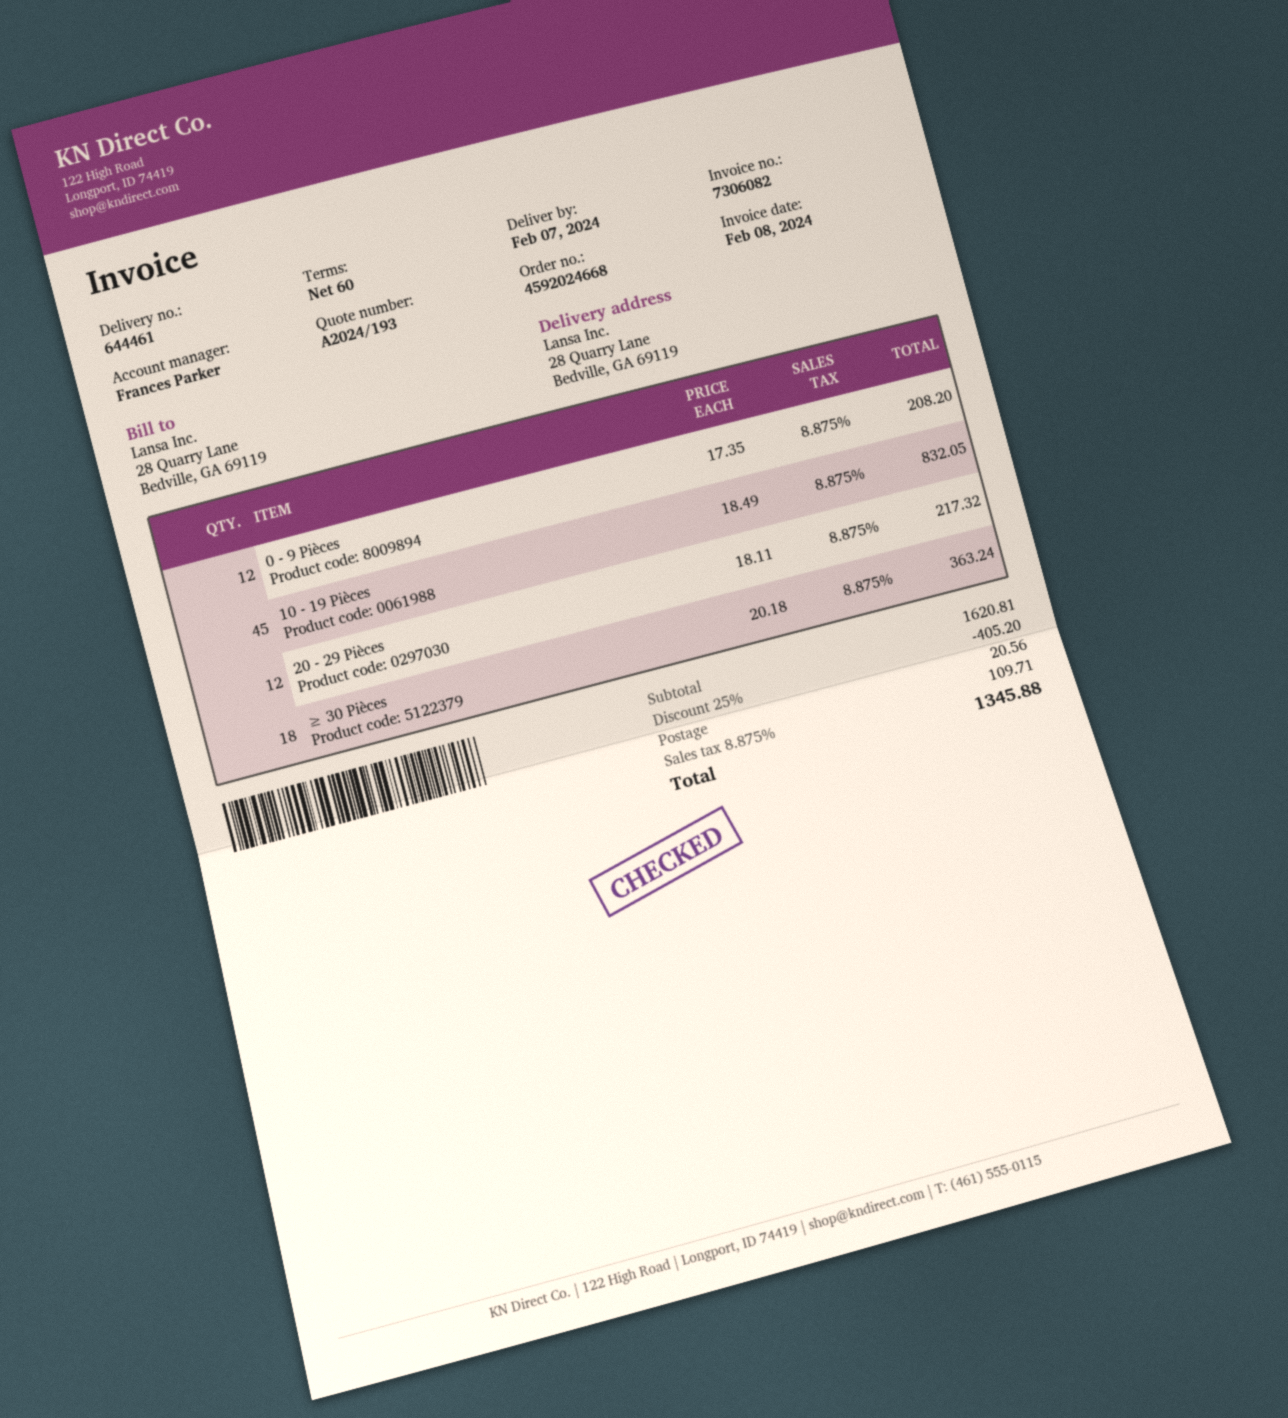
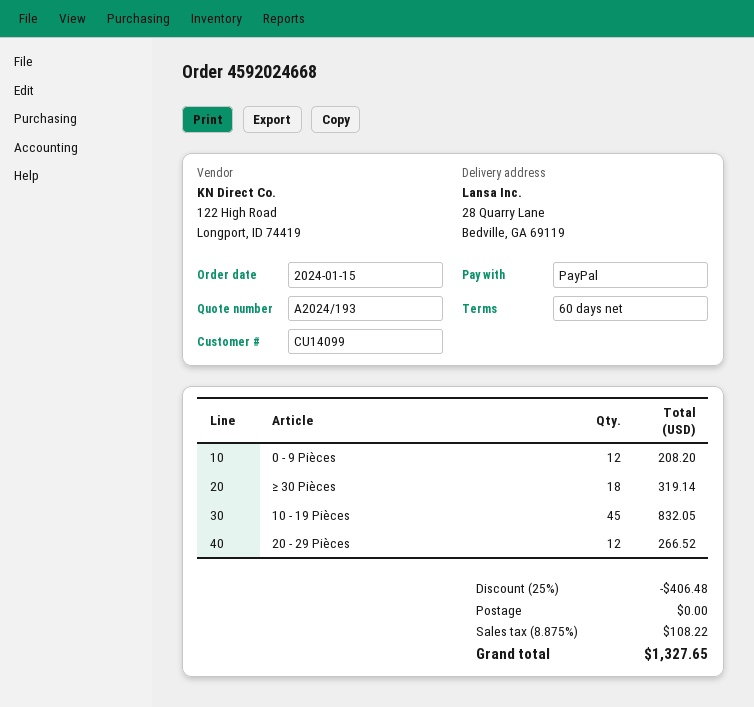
20 - 29 Pièces: 12 for 217.32 -> 12 for 266.52
≥ 30 Pièces: 18 for 363.24 -> 18 for 319.14
discount: 25% = 405.20 -> 25% = 406.48
shipping: 20.56 -> 0.00
tax: 8.875% = 109.71 -> 8.875% = 108.22
total: 1345.88 -> 1327.65

